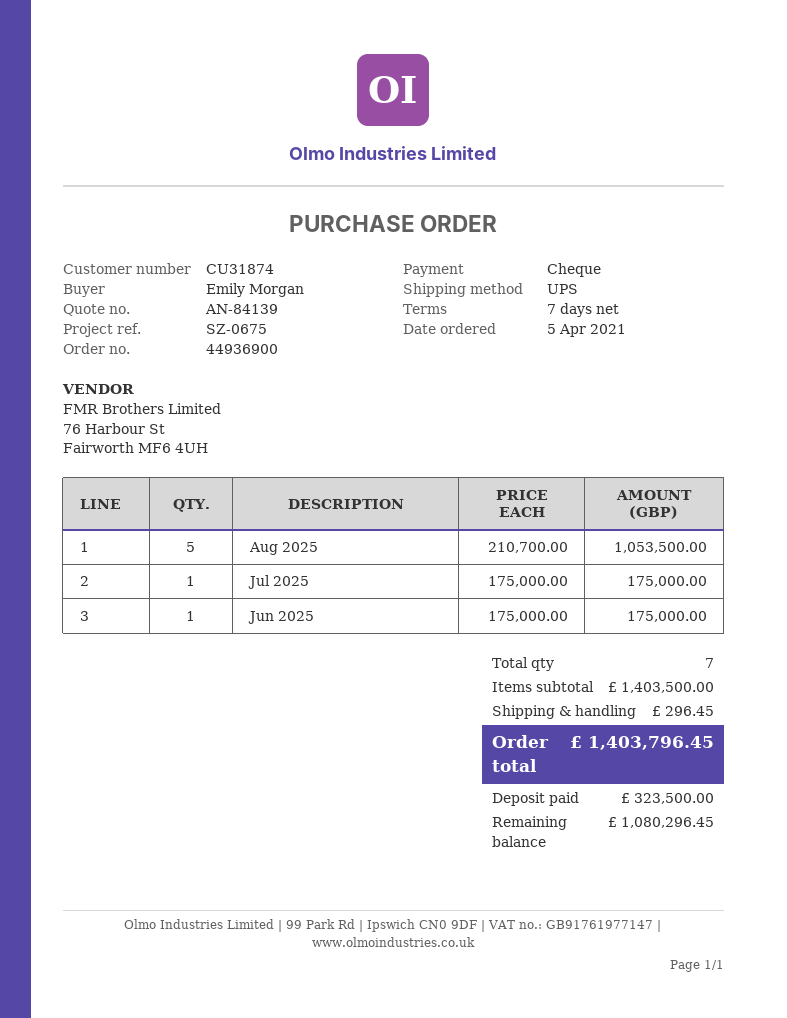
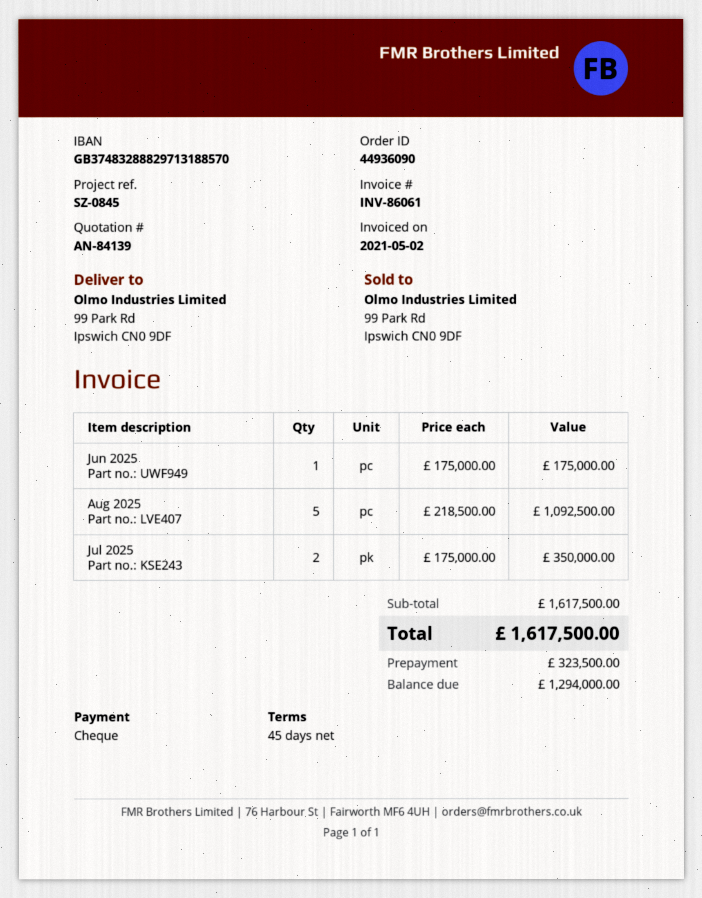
order number: 44936900 -> 44936090
payment terms: 7 days -> 45 days
reference: SZ-0675 -> SZ-0845
Aug 2025: 5 x 210700.00 = 1053500.00 -> 5 x 218500.00 = 1092500.00
Jul 2025: 1 x 175000.00 = 175000.00 -> 2 x 175000.00 = 350000.00
subtotal: 1403500.00 -> 1617500.00
shipping: 296.45 -> none
total: 1403796.45 -> 1617500.00
balance: 1080296.45 -> 1294000.00

